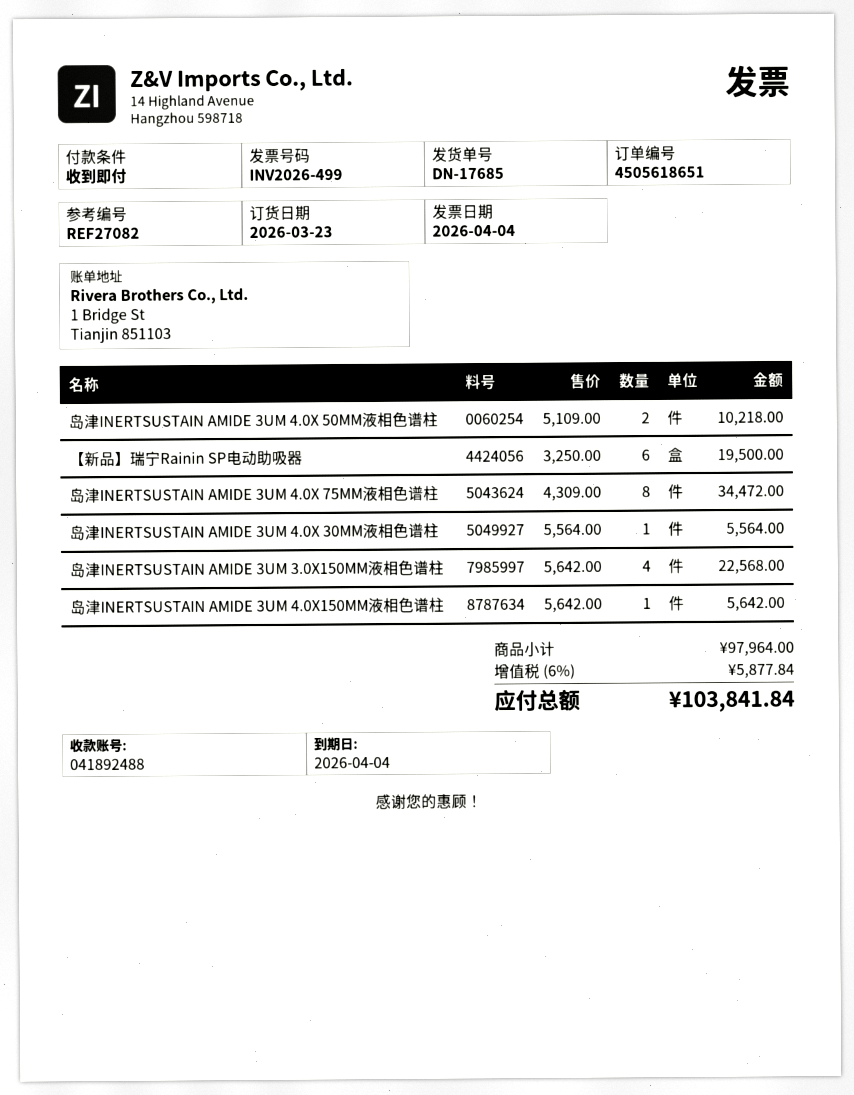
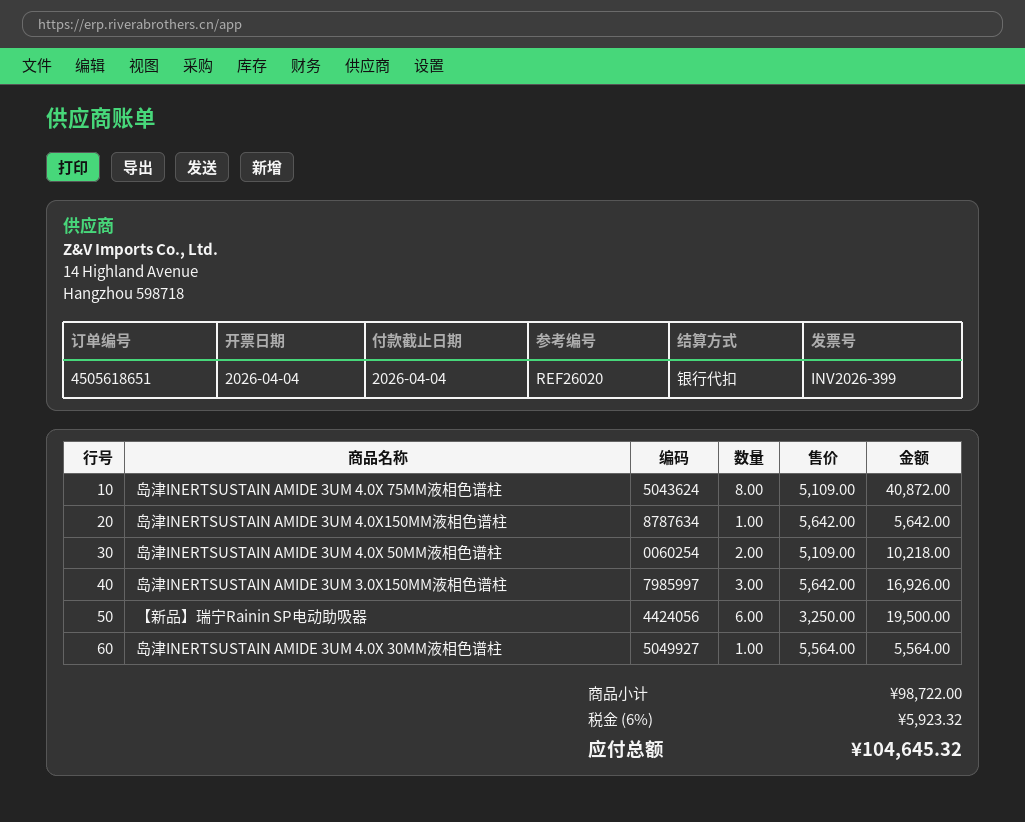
invoice number: INV2026-499 -> INV2026-399
reference: REF27082 -> REF26020
岛津INERTSUSTAIN AMIDE 3UM 4.0X 75MM液相色谱柱: 8 x 4309.00 = 34472.00 -> 8 x 5109.00 = 40872.00
岛津INERTSUSTAIN AMIDE 3UM 3.0X150MM液相色谱柱: 4 x 5642.00 = 22568.00 -> 3 x 5642.00 = 16926.00
subtotal: 97964.00 -> 98722.00
tax: 6% = 5877.84 -> 6% = 5923.32
total: 103841.84 -> 104645.32

